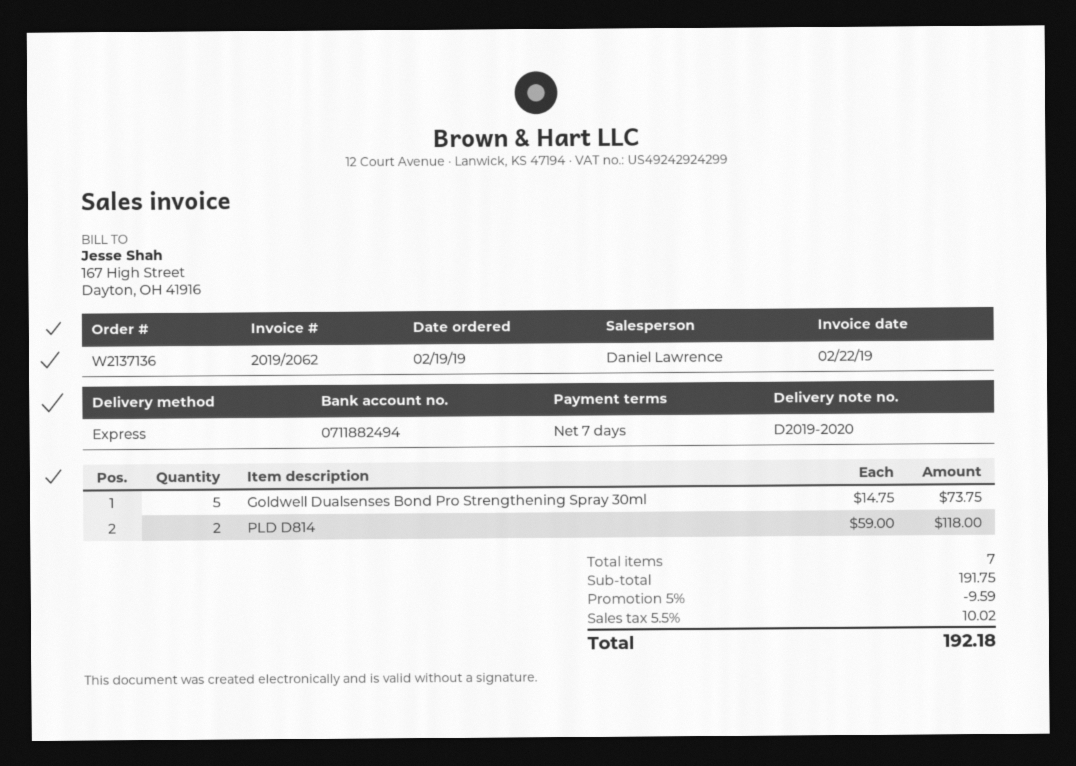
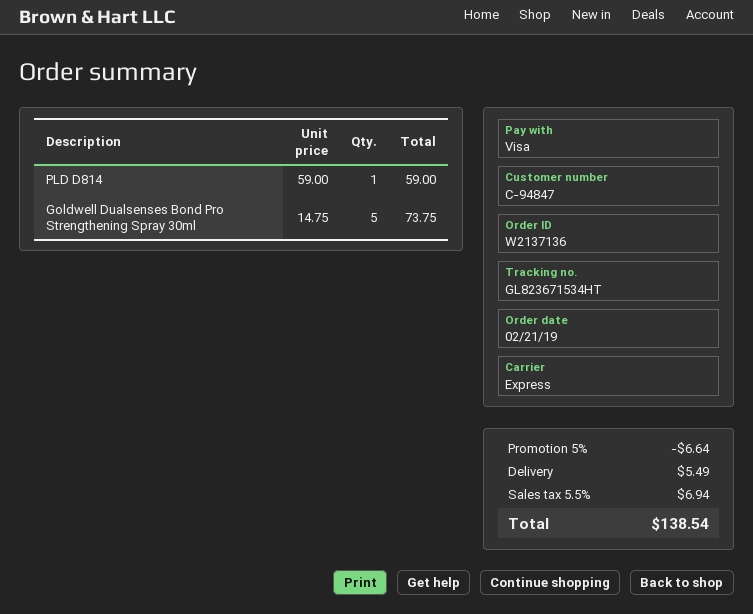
order date: 2019-02-19 -> 2019-02-21
PLD D814: 2 x 59.00 = 118.00 -> 1 x 59.00 = 59.00
discount: 5% = 9.59 -> 5% = 6.64
shipping: none -> 5.49
tax: 5.5% = 10.02 -> 5.5% = 6.94
total: 192.18 -> 138.54

